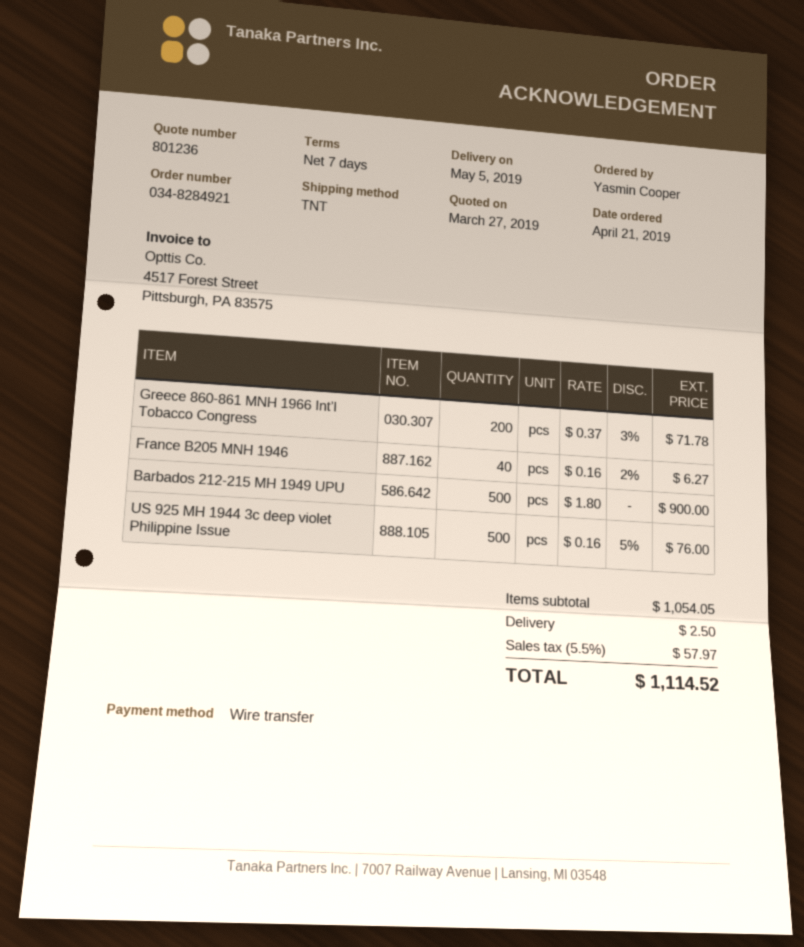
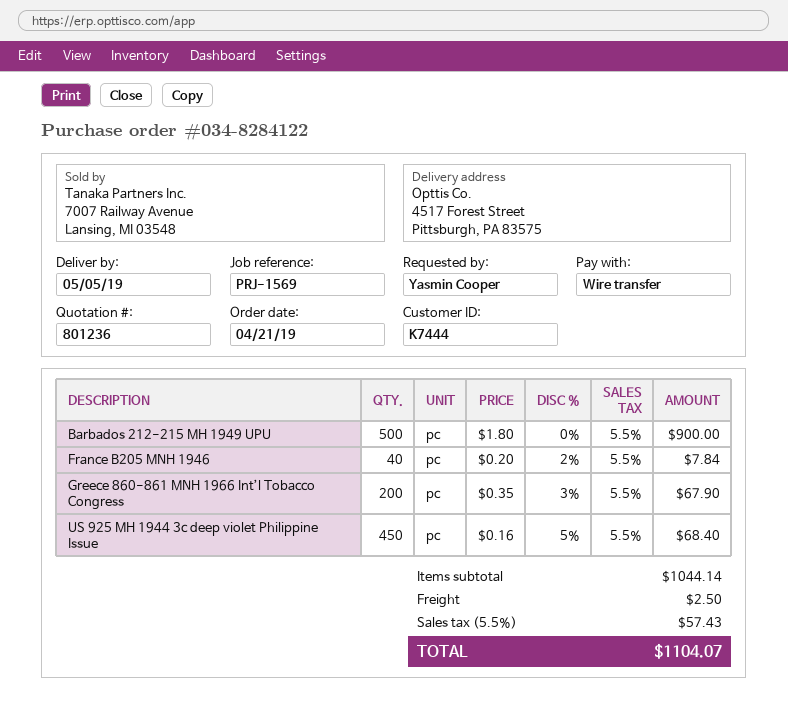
order number: 034-8284921 -> 034-8284122
Greece 860-861 MNH 1966 Int’l Tobacco Congress: 200 x 0.37 - 3% = 71.78 -> 200 x 0.35 - 3% = 67.90
France B205 MNH 1946: 40 x 0.16 - 2% = 6.27 -> 40 x 0.20 - 2% = 7.84
US 925 MH 1944 3c deep violet Philippine Issue: 500 x 0.16 - 5% = 76.00 -> 450 x 0.16 - 5% = 68.40
subtotal: 1054.05 -> 1044.14
tax: 5.5% = 57.97 -> 5.5% = 57.43
total: 1114.52 -> 1104.07

